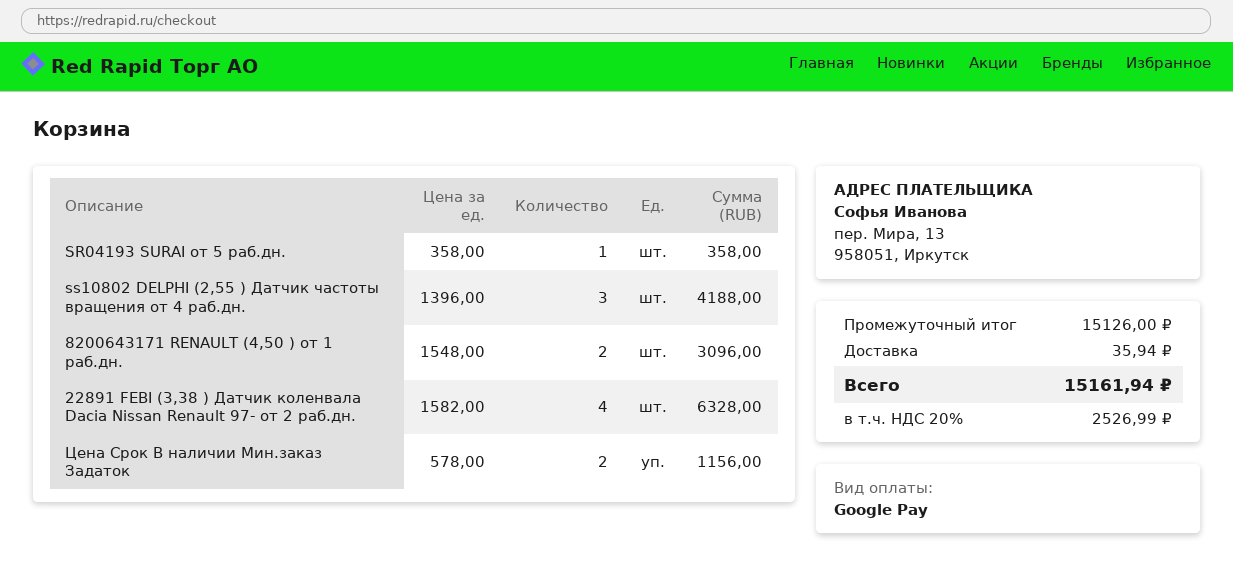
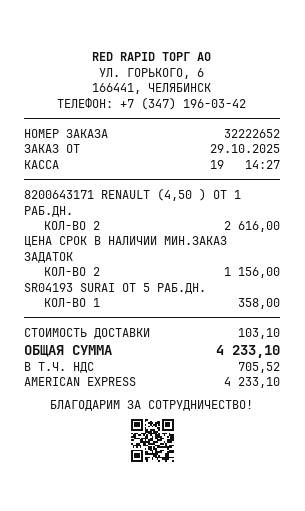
payment method: Google Pay -> American Express
ss10802 DELPHI (2,55 ) Датчик частоты вращения от 4 раб.дн.: 3 for 4188.00 -> none
8200643171 RENAULT (4,50 ) от 1 раб.дн.: 2 for 3096.00 -> 2 for 2616.00
22891 FEBI (3,38 ) Датчик коленвала Dacia Nissan Renault 97- от 2 раб.дн.: 4 for 6328.00 -> none
shipping: 35.94 -> 103.10
tax: 2526.99 -> 705.52
total: 15161.94 -> 4233.10

